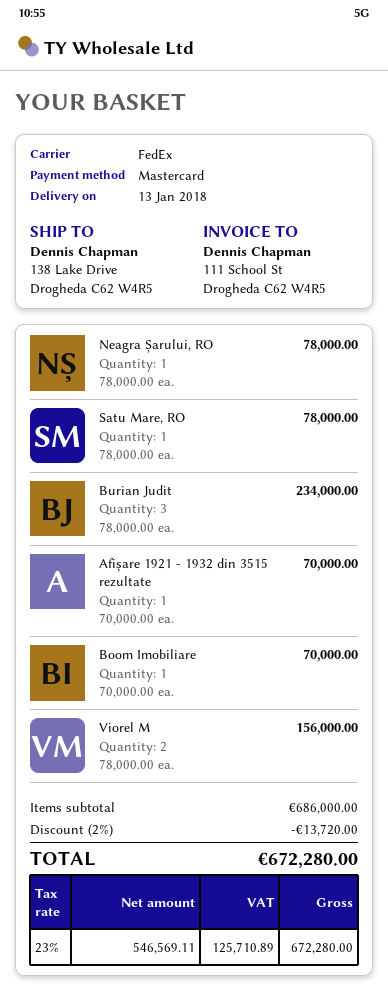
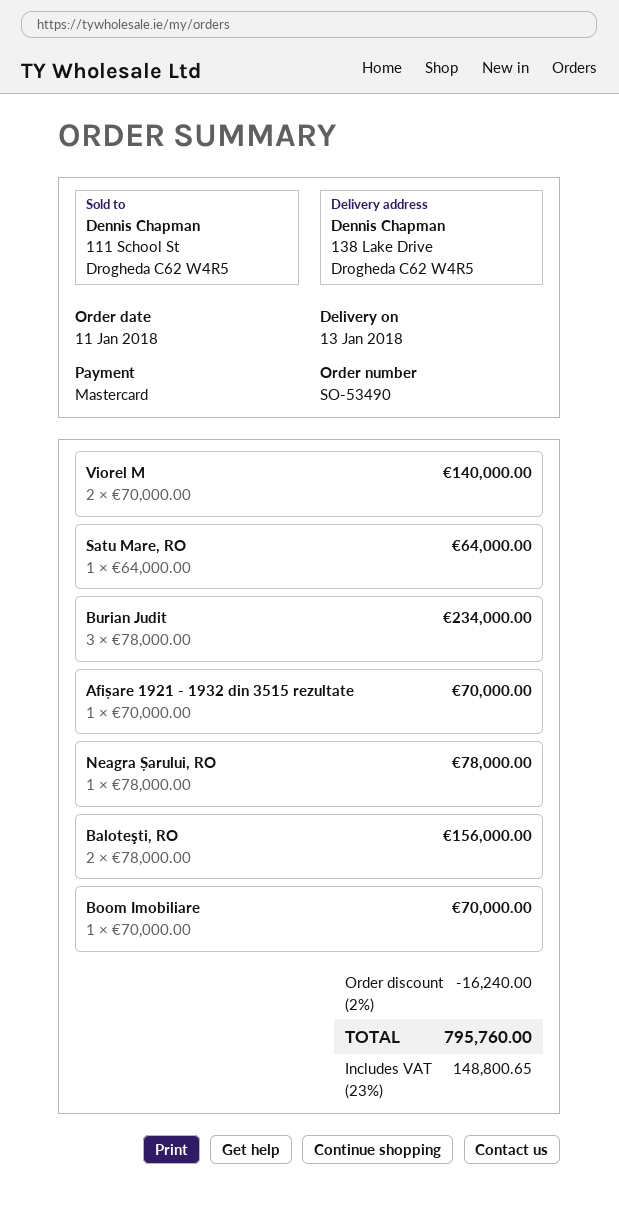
Satu Mare, RO: 1 x 78000.00 = 78000.00 -> 1 x 64000.00 = 64000.00
Viorel M: 2 x 78000.00 = 156000.00 -> 2 x 70000.00 = 140000.00
Baloteşti, RO: none -> 2 x 78000.00 = 156000.00
discount: 2% = 13720.00 -> 2% = 16240.00
tax: 23% = 125710.89 -> 23% = 148800.65
total: 672280.00 -> 795760.00

